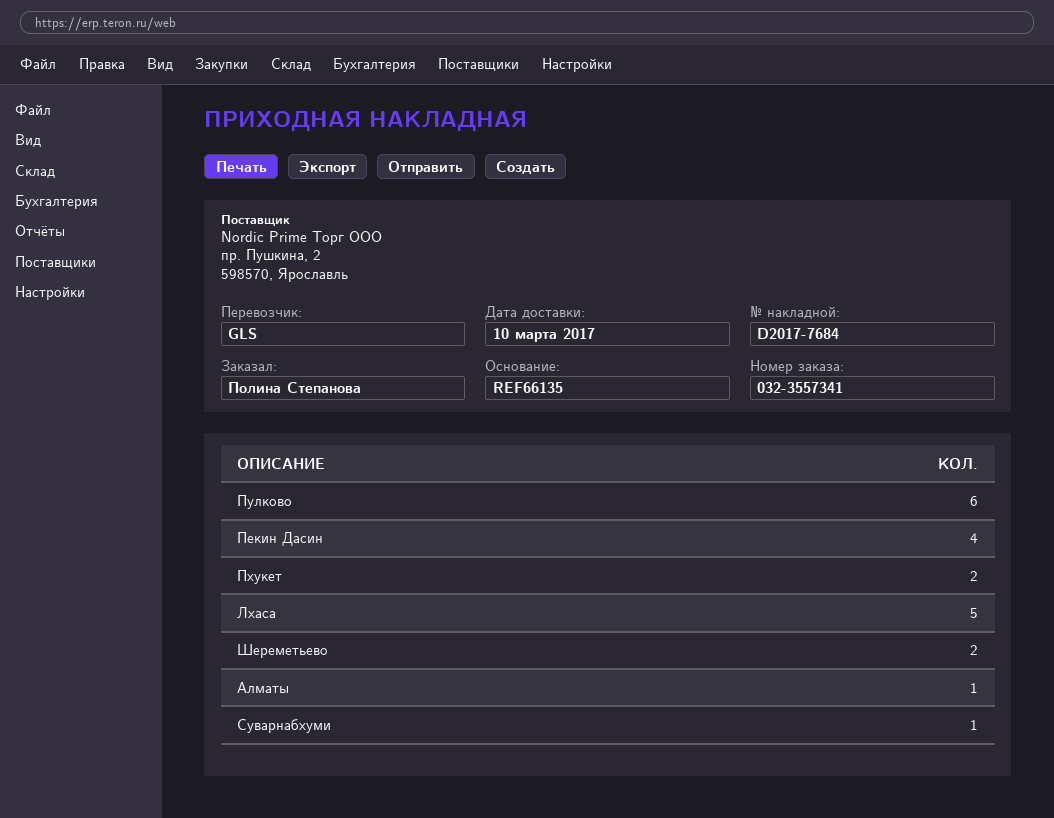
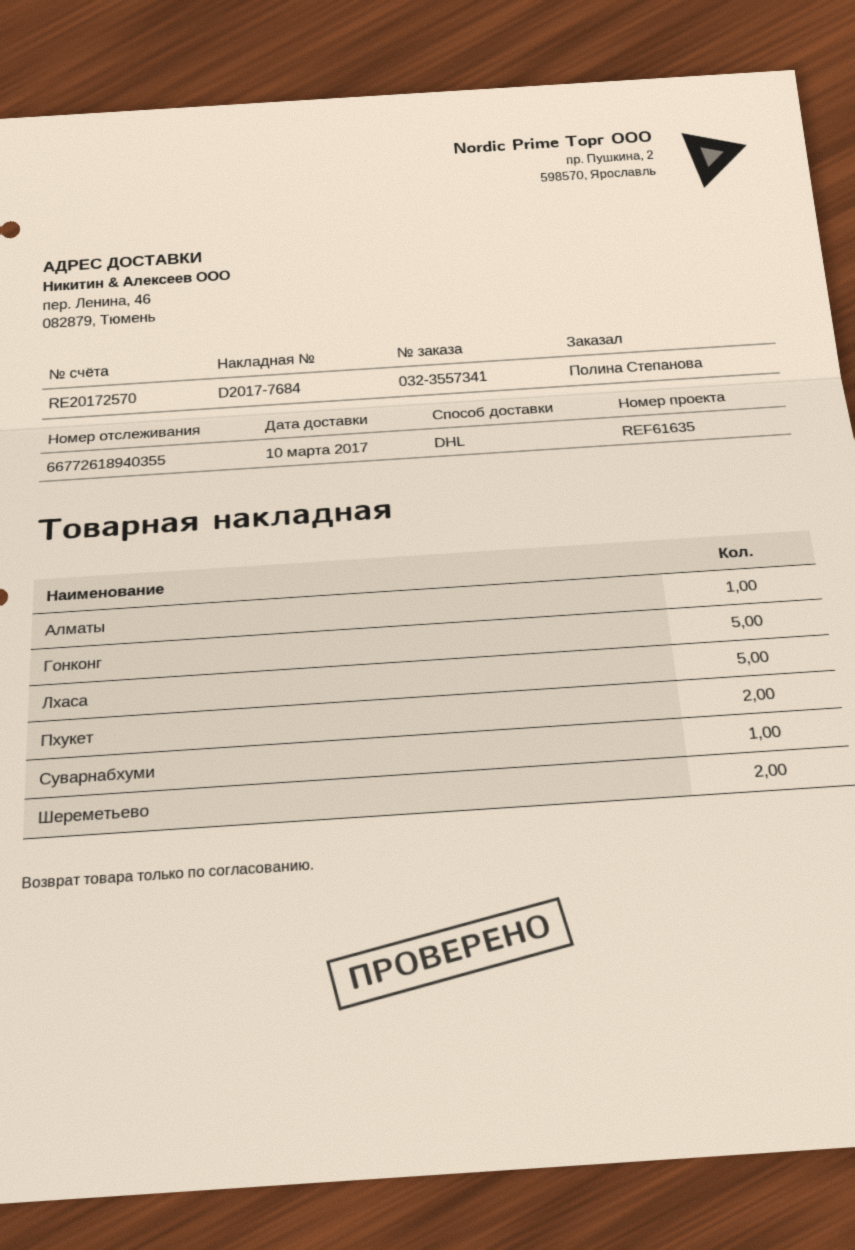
reference: REF66135 -> REF61635
shipping method: GLS -> DHL
Пулково: 6 -> none
Пекин Дасин: 4 -> none
Гонконг: none -> 5

